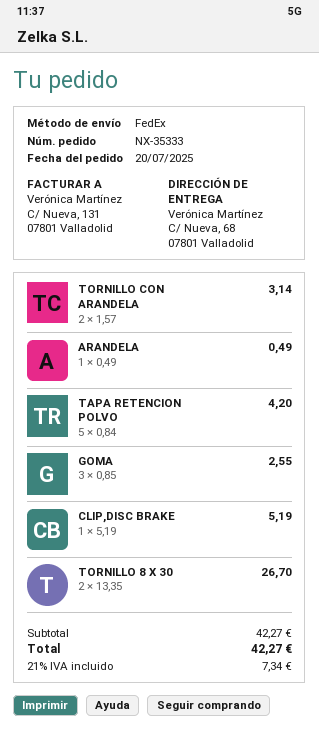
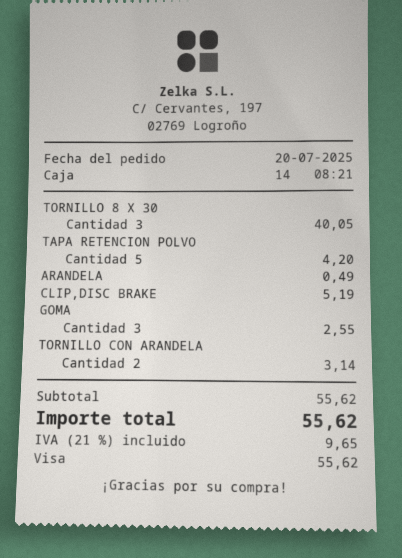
TORNILLO 8 X 30: 2 for 26.70 -> 3 for 40.05
subtotal: 42.27 -> 55.62
tax: 21% = 7.34 -> 21% = 9.65
total: 42.27 -> 55.62

